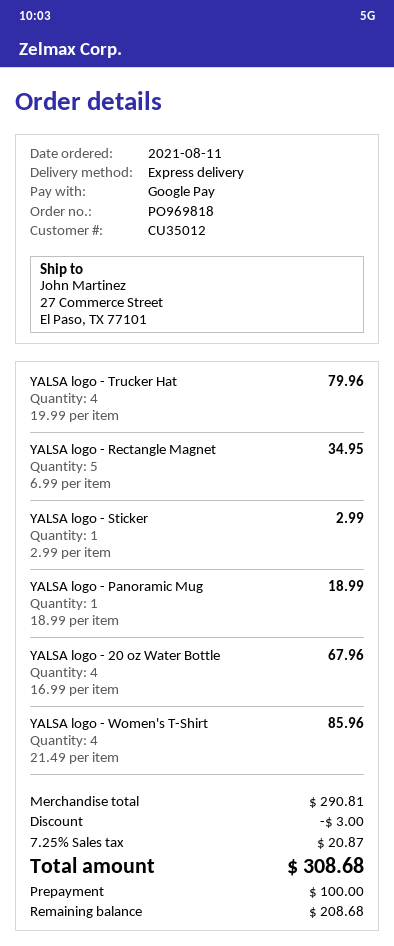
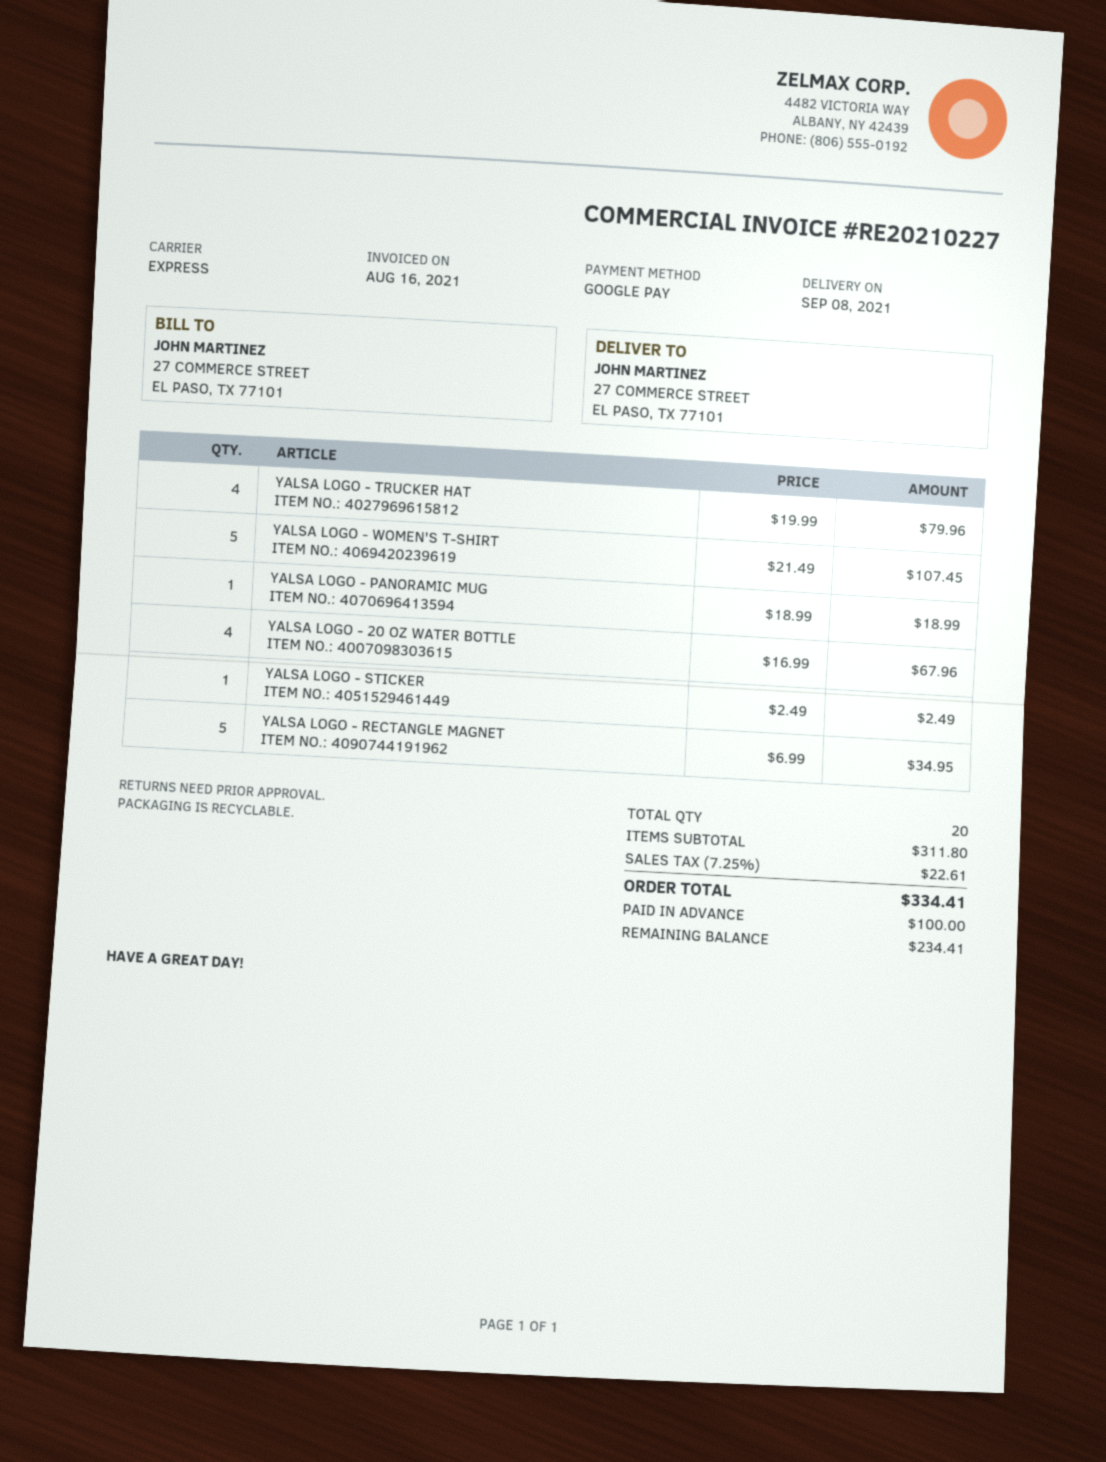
YALSA logo - Sticker: 1 x 2.99 = 2.99 -> 1 x 2.49 = 2.49
YALSA logo - Women's T-Shirt: 4 x 21.49 = 85.96 -> 5 x 21.49 = 107.45
subtotal: 290.81 -> 311.80
discount: 3.00 -> none
tax: 7.25% = 20.87 -> 7.25% = 22.61
total: 308.68 -> 334.41
balance: 208.68 -> 234.41

